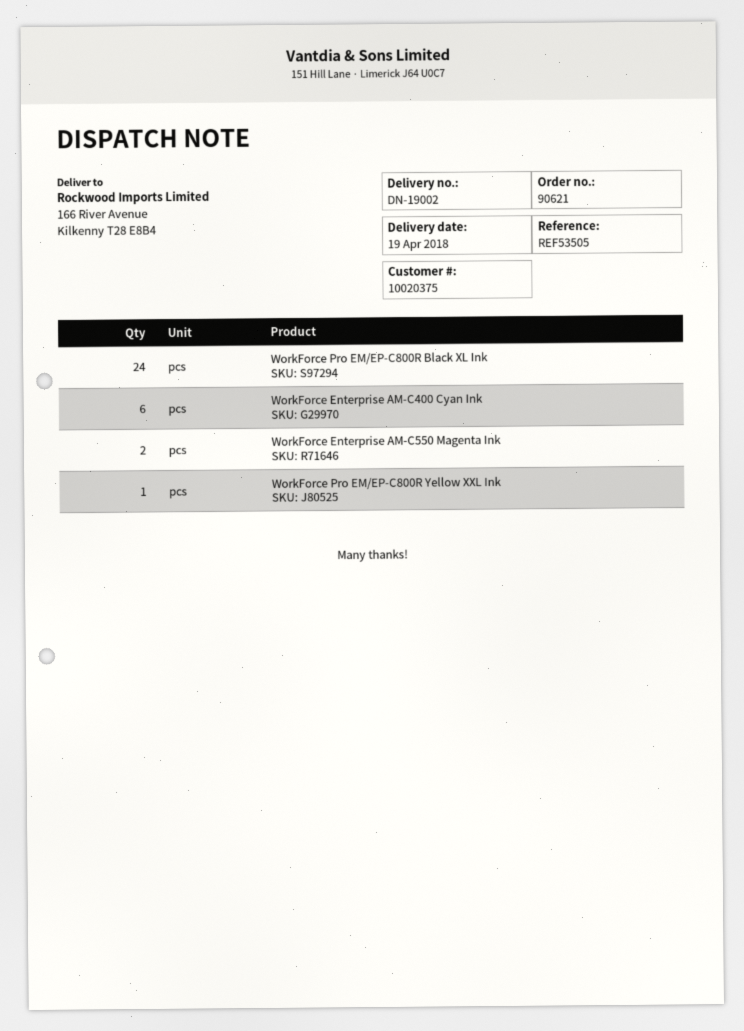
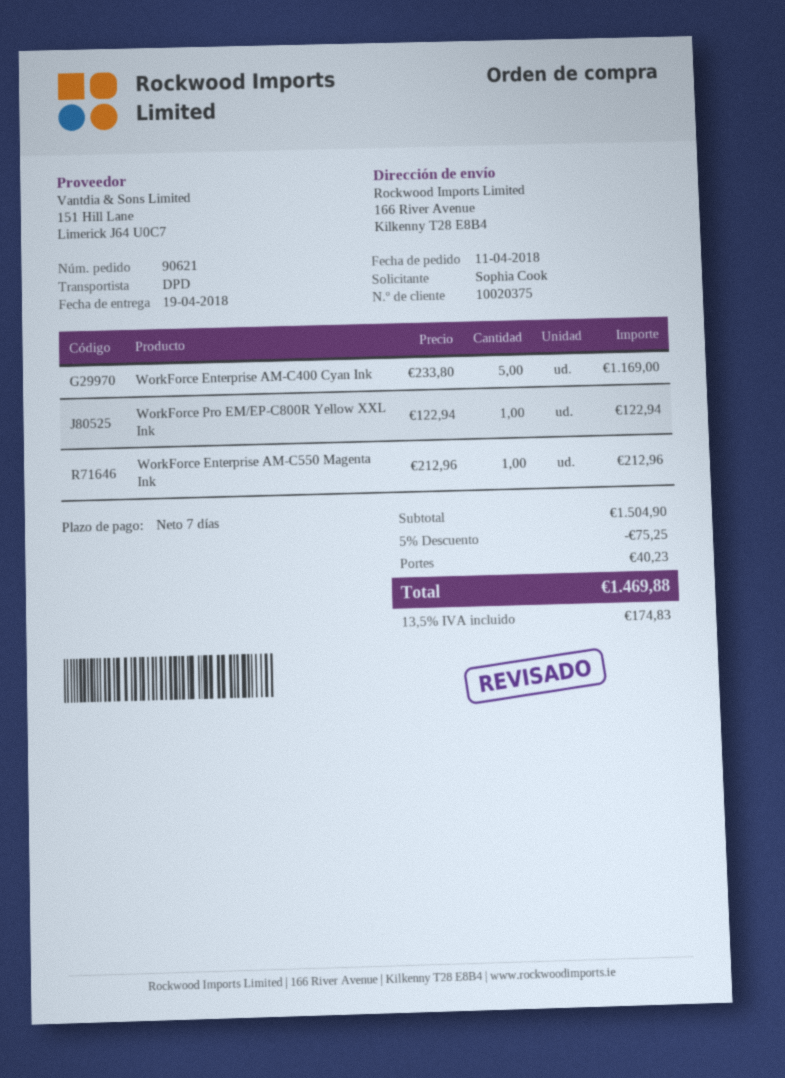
WorkForce Pro EM/EP-C800R Black XL Ink: 24 -> none
WorkForce Enterprise AM-C400 Cyan Ink: 6 -> 5
WorkForce Enterprise AM-C550 Magenta Ink: 2 -> 1

